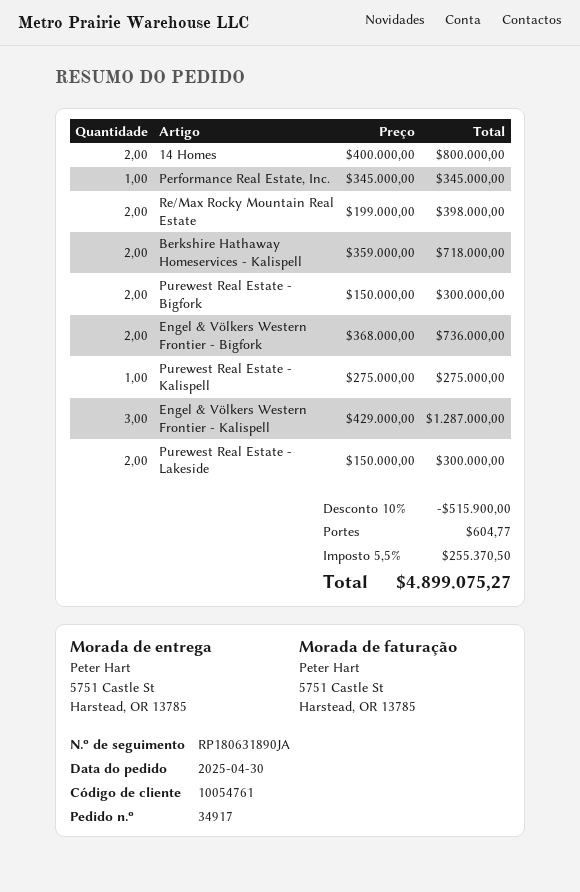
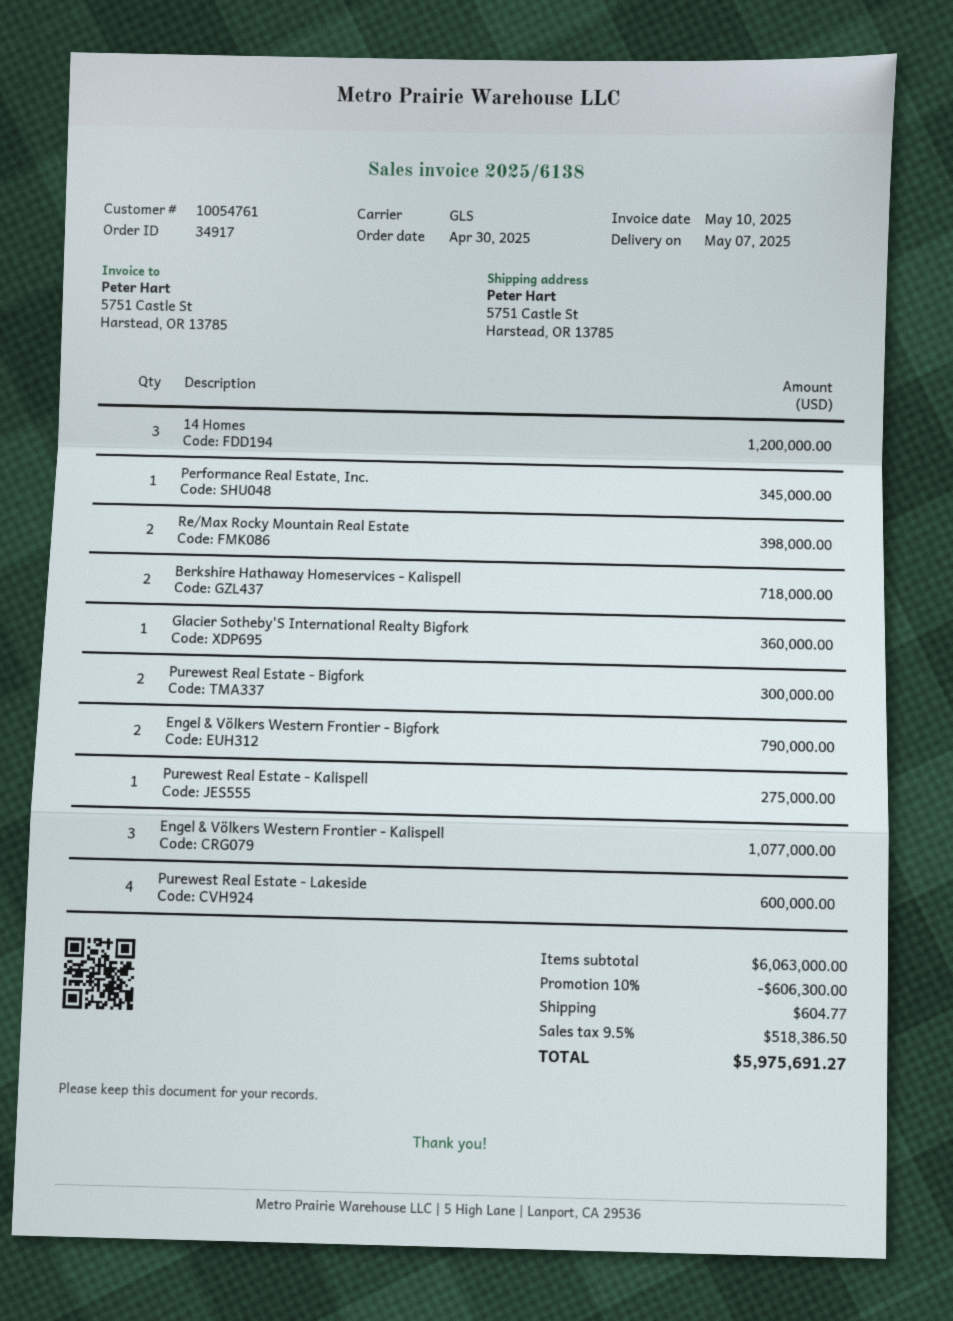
14 Homes: 2 for 800000.00 -> 3 for 1200000.00
Engel & Völkers Western Frontier - Bigfork: 2 for 736000.00 -> 2 for 790000.00
Engel & Völkers Western Frontier - Kalispell: 3 for 1287000.00 -> 3 for 1077000.00
Purewest Real Estate - Lakeside: 2 for 300000.00 -> 4 for 600000.00
Glacier Sotheby'S International Realty Bigfork: none -> 1 for 360000.00
discount: 10% = 515900.00 -> 10% = 606300.00
tax: 5.5% = 255370.50 -> 9.5% = 518386.50
total: 4899075.27 -> 5975691.27

